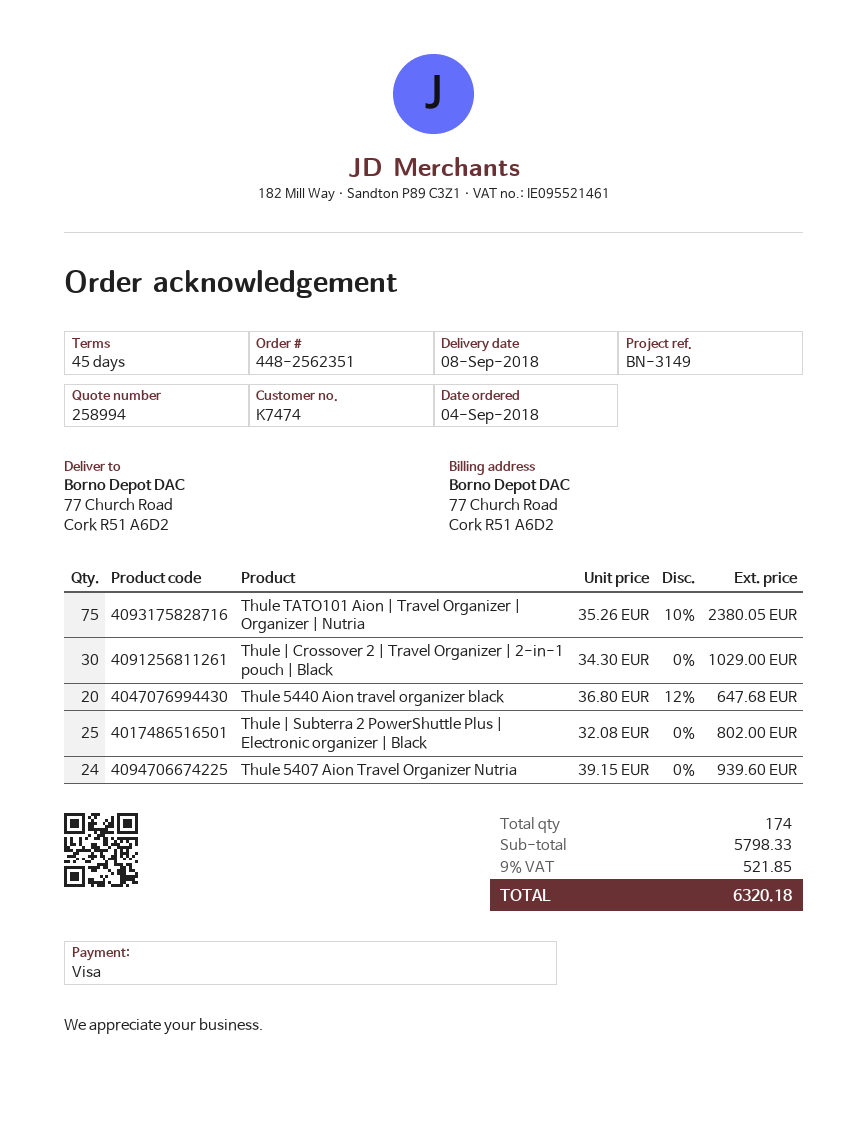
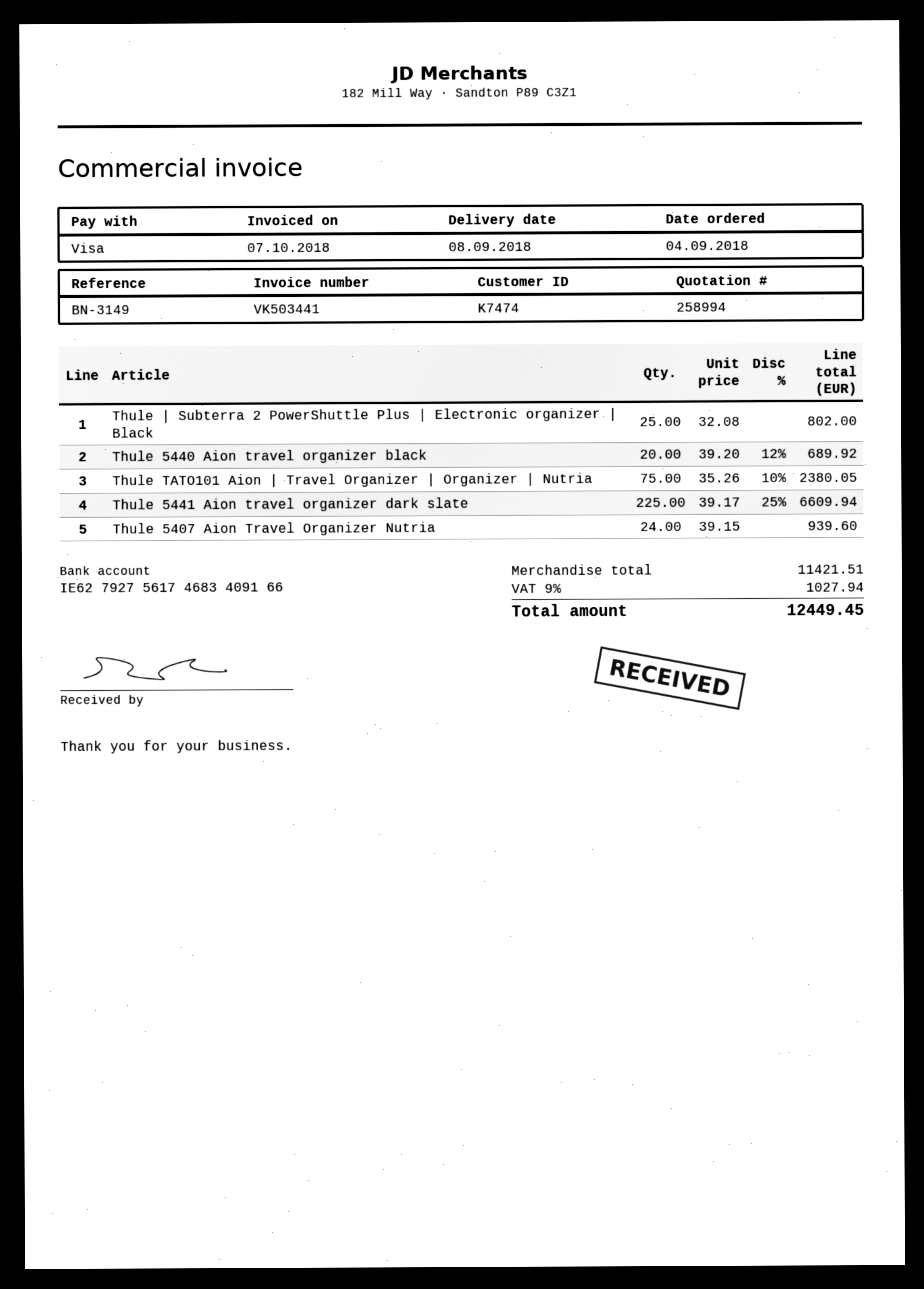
Thule | Crossover 2 | Travel Organizer | 2-in-1 pouch | Black: 30 x 34.30 = 1029.00 -> none
Thule 5440 Aion travel organizer black: 20 x 36.80 - 12% = 647.68 -> 20 x 39.20 - 12% = 689.92
Thule 5441 Aion travel organizer dark slate: none -> 225 x 39.17 - 25% = 6609.94
subtotal: 5798.33 -> 11421.51
tax: 9% = 521.85 -> 9% = 1027.94
total: 6320.18 -> 12449.45

